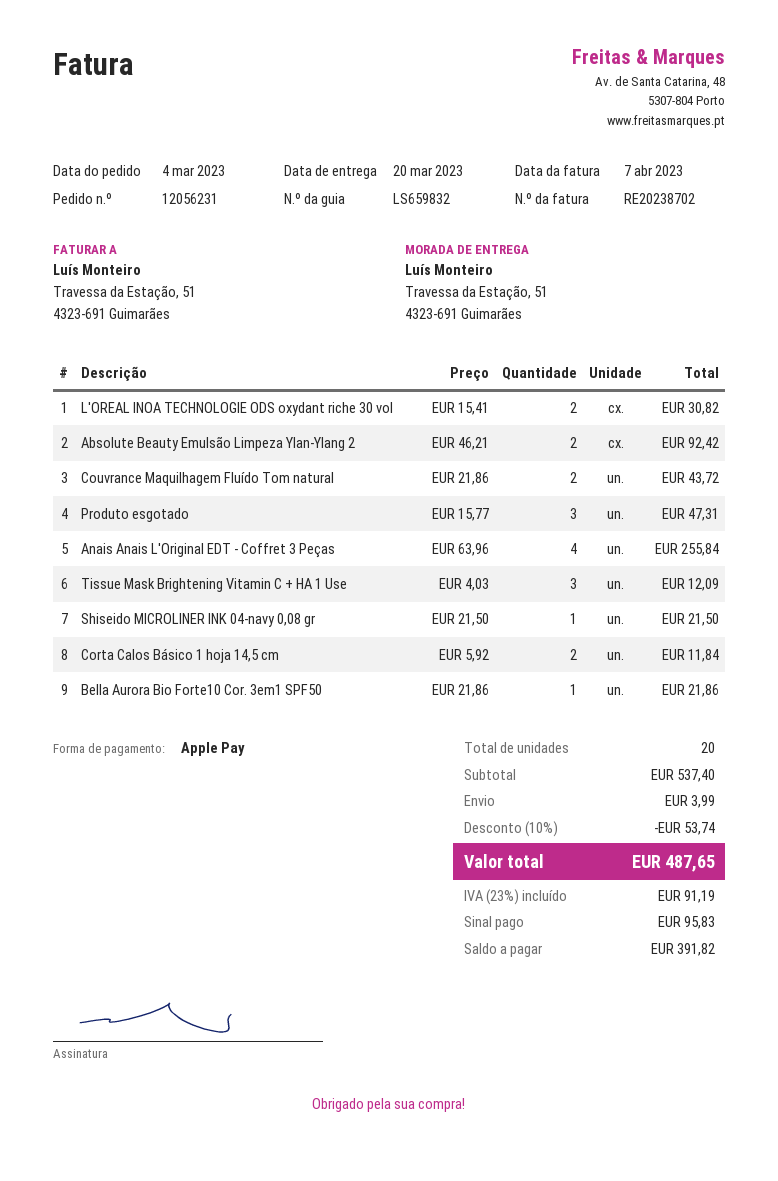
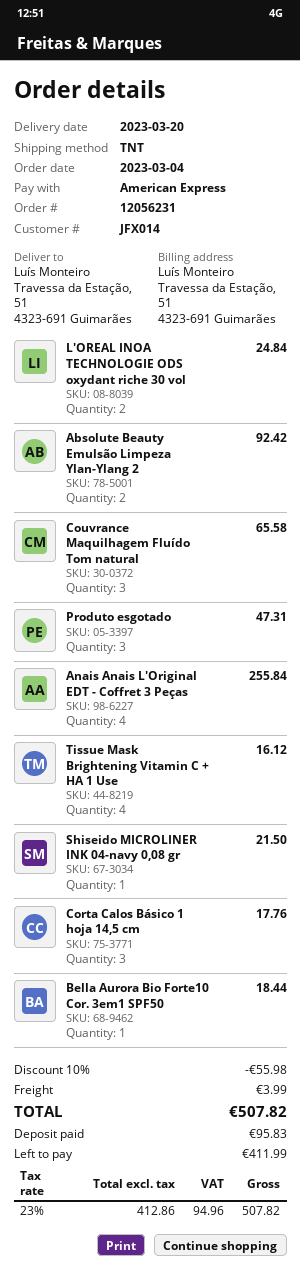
payment method: Apple Pay -> American Express
L'OREAL INOA TECHNOLOGIE ODS oxydant riche 30 vol: 2 for 30.82 -> 2 for 24.84
Couvrance Maquilhagem Fluído Tom natural: 2 for 43.72 -> 3 for 65.58
Tissue Mask Brightening Vitamin C + HA 1 Use: 3 for 12.09 -> 4 for 16.12
Corta Calos Básico 1 hoja 14,5 cm: 2 for 11.84 -> 3 for 17.76
Bella Aurora Bio Forte10 Cor. 3em1 SPF50: 1 for 21.86 -> 1 for 18.44
discount: 10% = 53.74 -> 10% = 55.98
tax: 23% = 91.19 -> 23% = 94.96
total: 487.65 -> 507.82
balance: 391.82 -> 411.99

